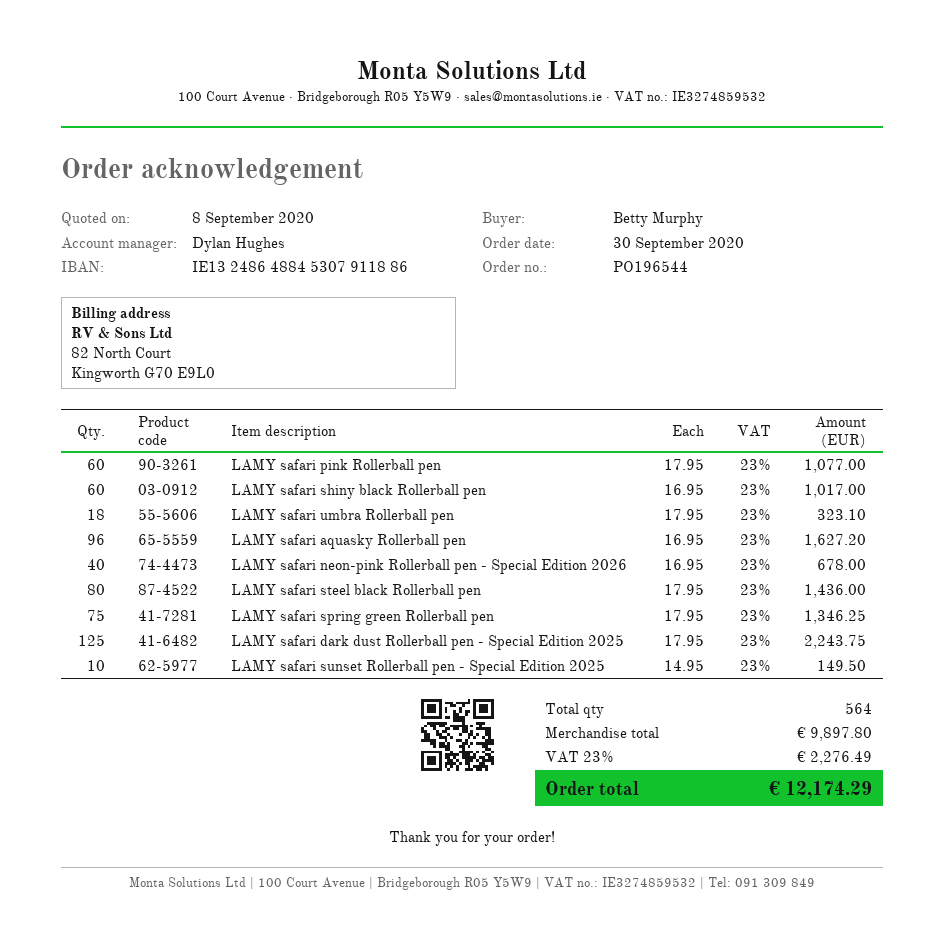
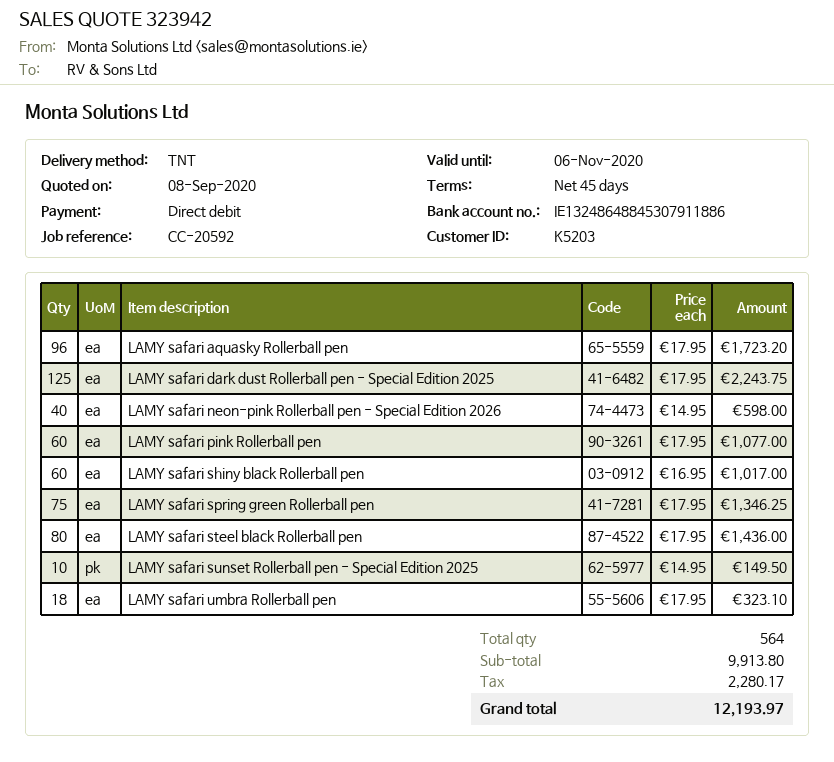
LAMY safari aquasky Rollerball pen: 96 x 16.95 = 1627.20 -> 96 x 17.95 = 1723.20
LAMY safari neon-pink Rollerball pen - Special Edition 2026: 40 x 16.95 = 678.00 -> 40 x 14.95 = 598.00
subtotal: 9897.80 -> 9913.80
tax: 2276.49 -> 2280.17
total: 12174.29 -> 12193.97

